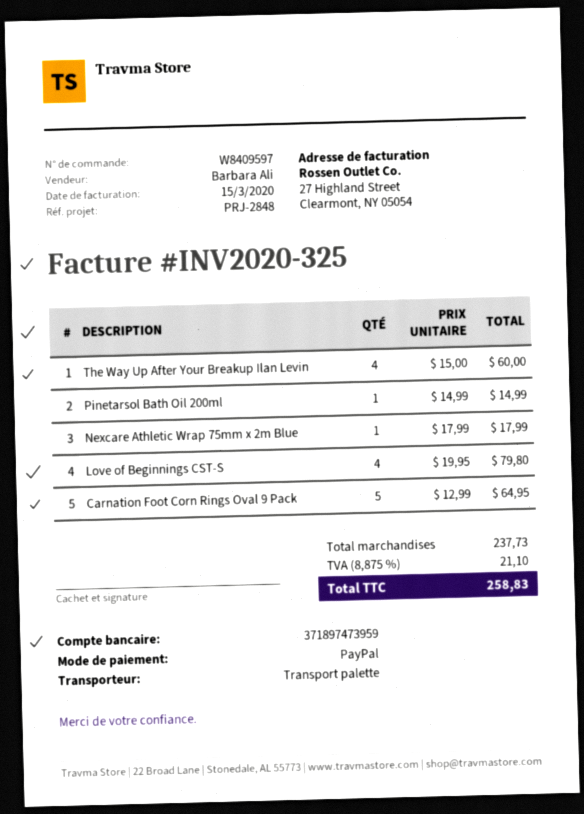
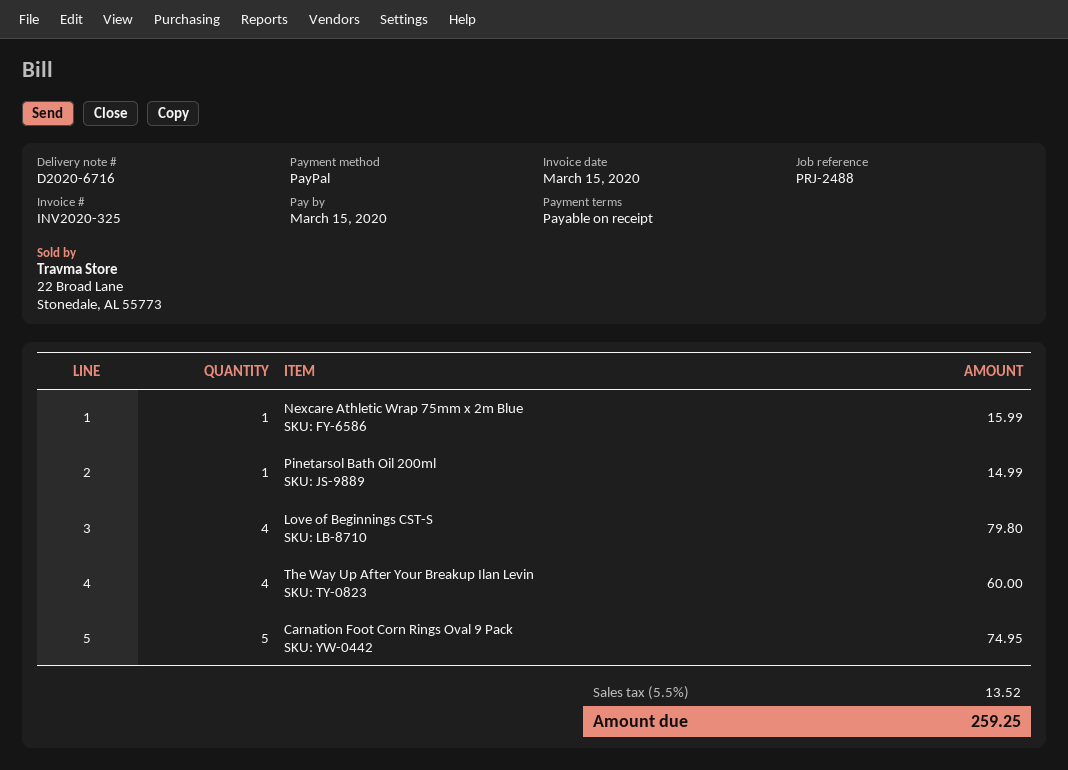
reference: PRJ-2848 -> PRJ-2488
Nexcare Athletic Wrap 75mm x 2m Blue: 1 for 17.99 -> 1 for 15.99
Carnation Foot Corn Rings Oval 9 Pack: 5 for 64.95 -> 5 for 74.95
tax: 8.875% = 21.10 -> 5.5% = 13.52
total: 258.83 -> 259.25

